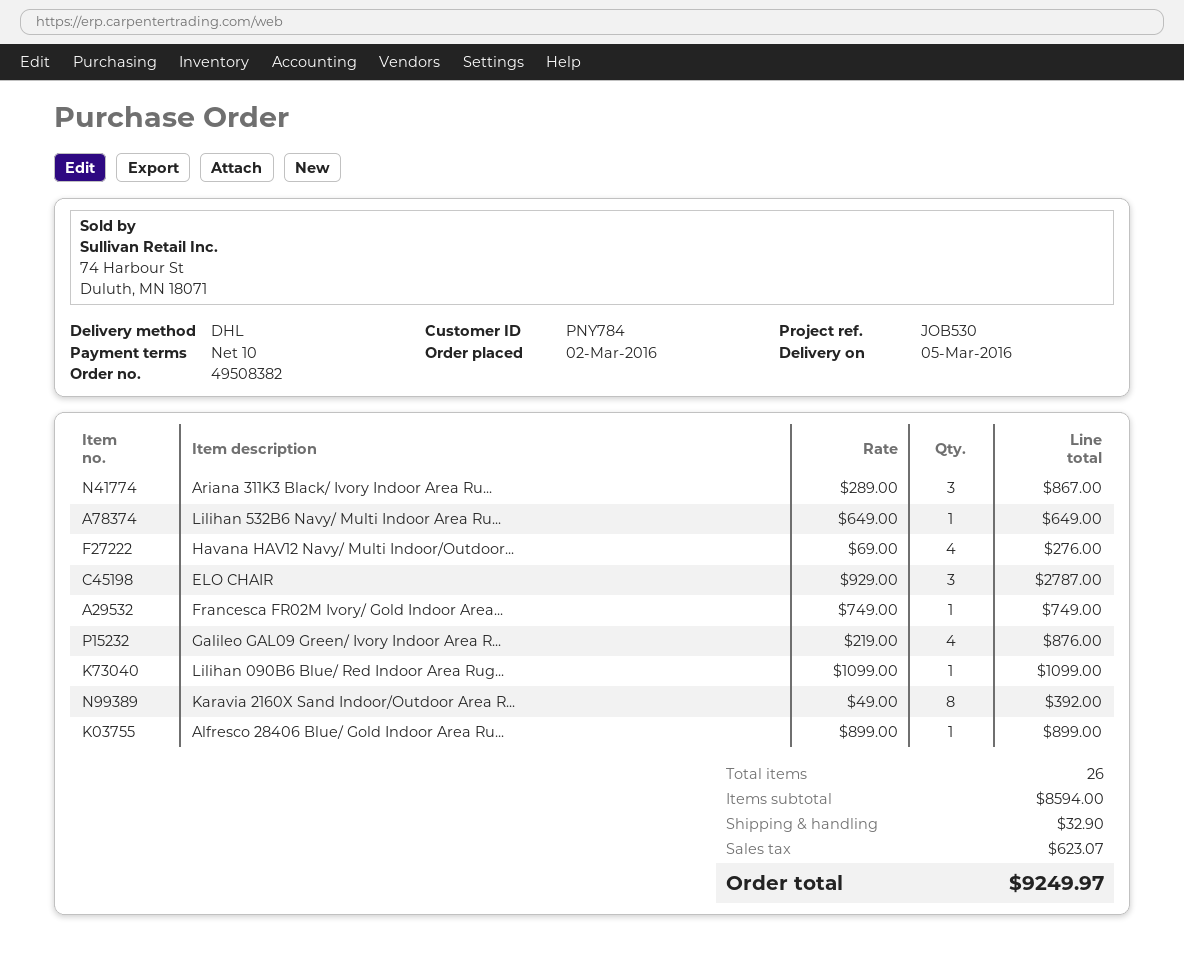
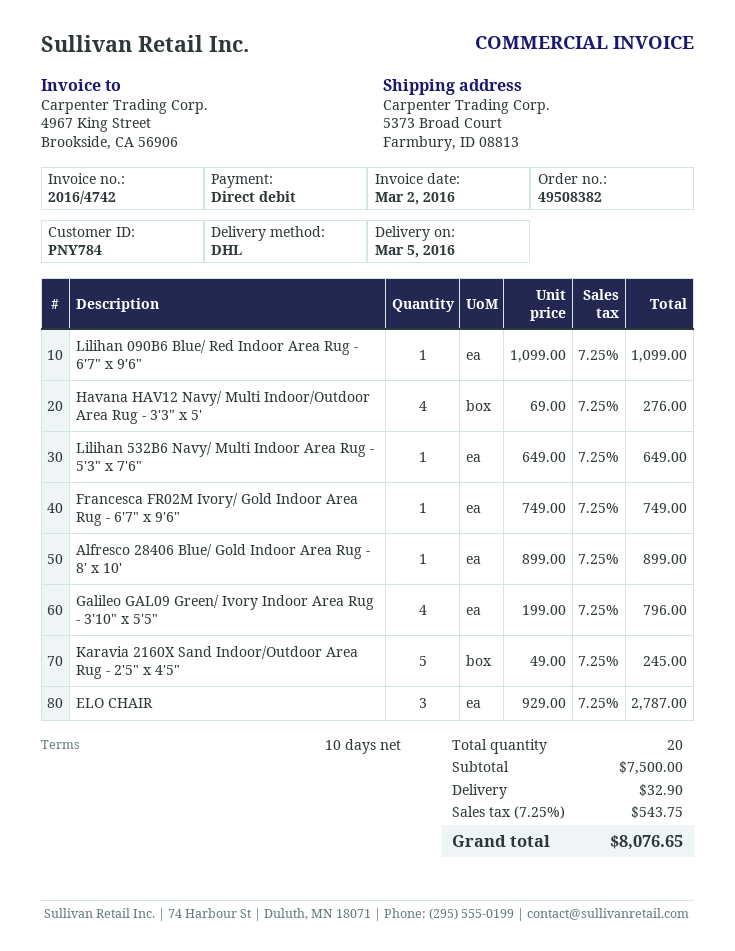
Ariana 311K3 Black/ Ivory Indoor Area Ru...: 3 x 289.00 = 867.00 -> none
Galileo GAL09 Green/ Ivory Indoor Area R...: 4 x 219.00 = 876.00 -> 4 x 199.00 = 796.00
Karavia 2160X Sand Indoor/Outdoor Area R...: 8 x 49.00 = 392.00 -> 5 x 49.00 = 245.00
total quantity: 26 -> 20
subtotal: 8594.00 -> 7500.00
tax: 623.07 -> 543.75
total: 9249.97 -> 8076.65

